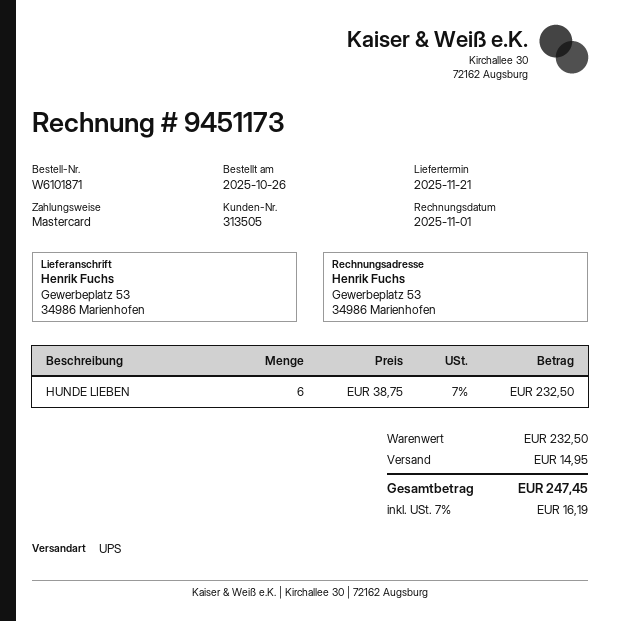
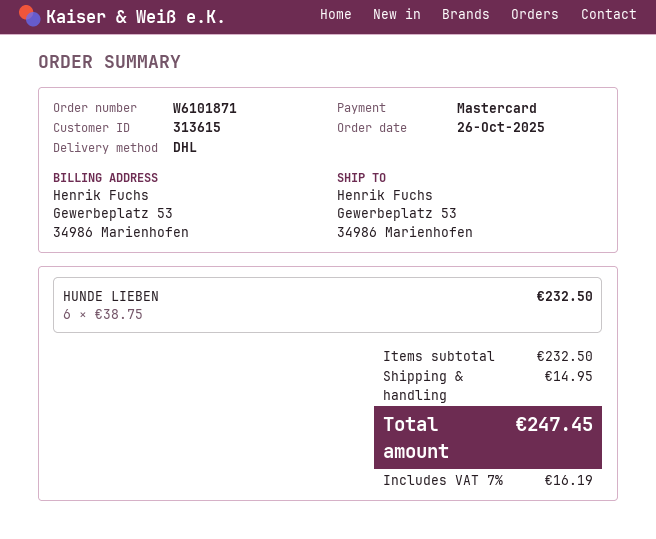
customer number: 313505 -> 313615
shipping method: UPS -> DHL

